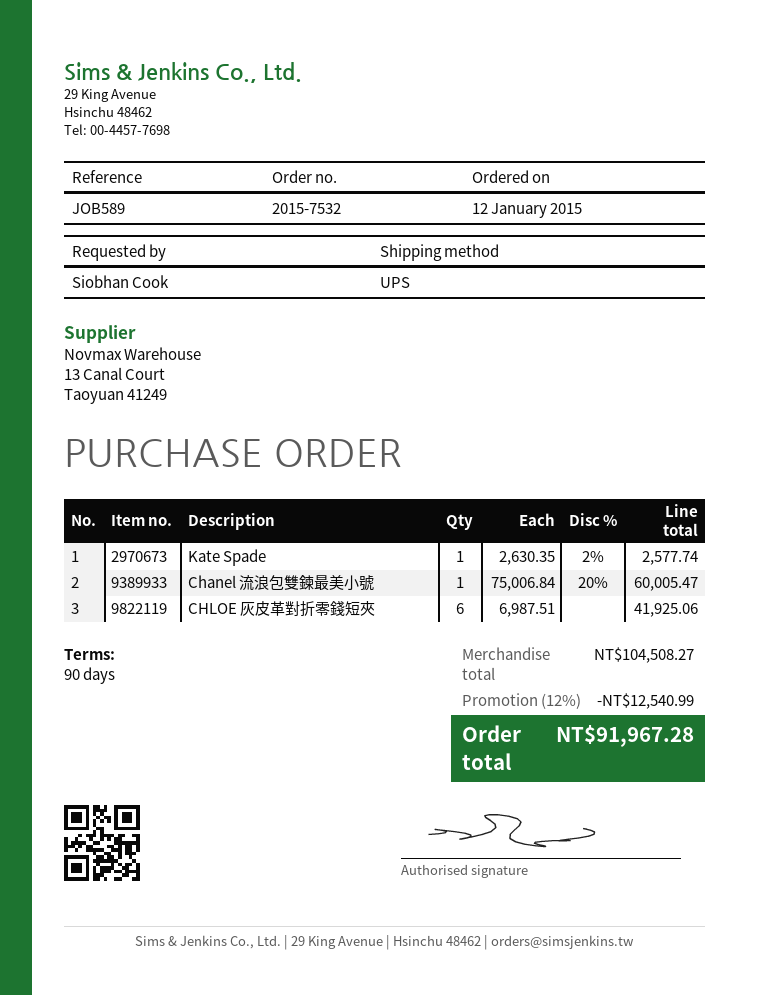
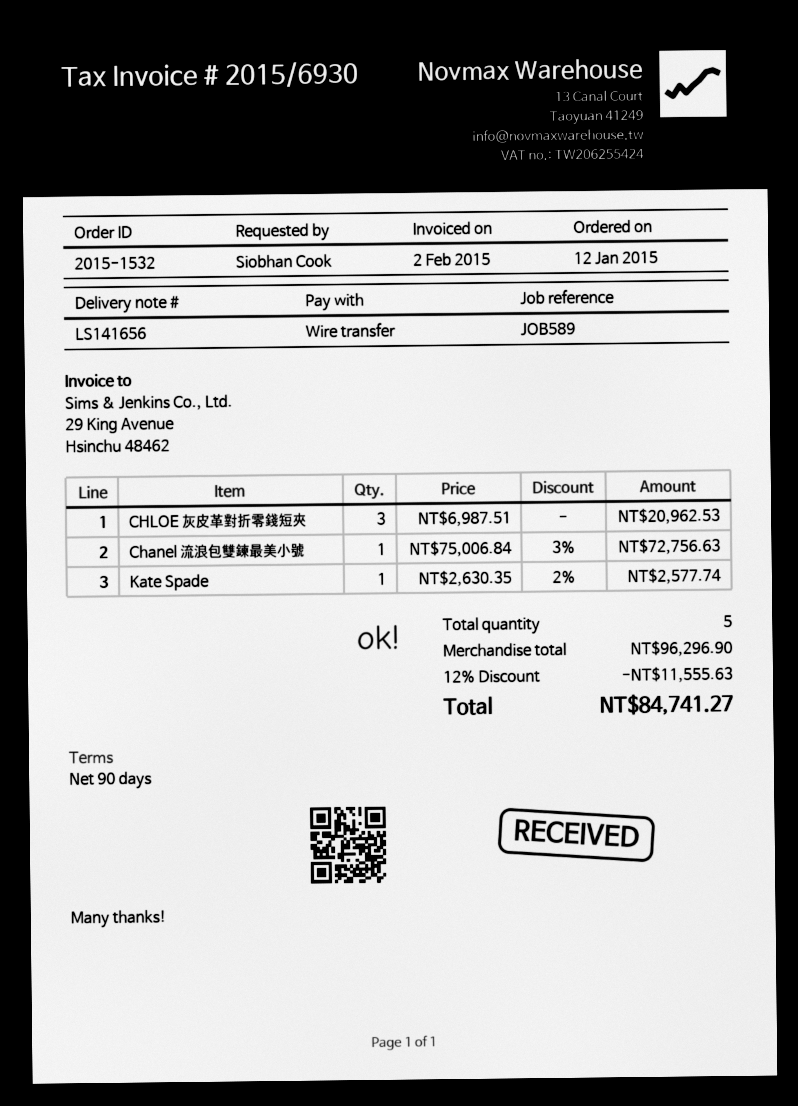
order number: 2015-7532 -> 2015-1532
Chanel 流浪包雙鍊最美小號: 1 x 75006.84 - 20% = 60005.47 -> 1 x 75006.84 - 3% = 72756.63
CHLOE 灰皮革對折零錢短夾: 6 x 6987.51 = 41925.06 -> 3 x 6987.51 = 20962.53
subtotal: 104508.27 -> 96296.90
discount: 12% = 12540.99 -> 12% = 11555.63
total: 91967.28 -> 84741.27

